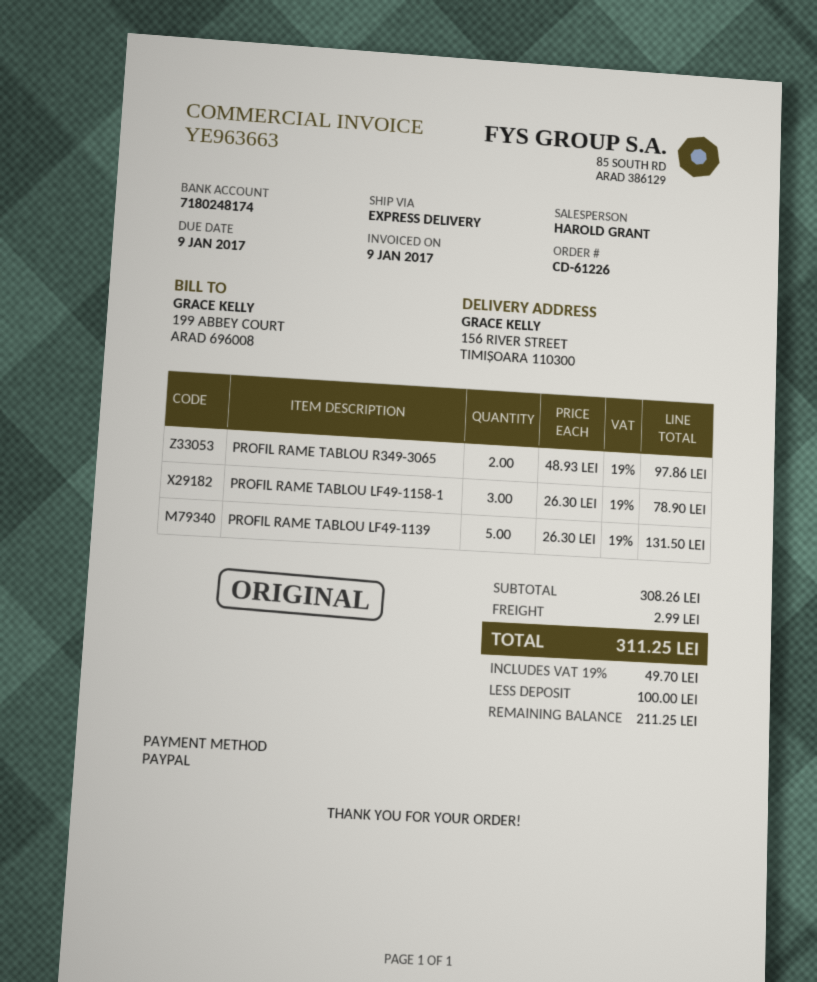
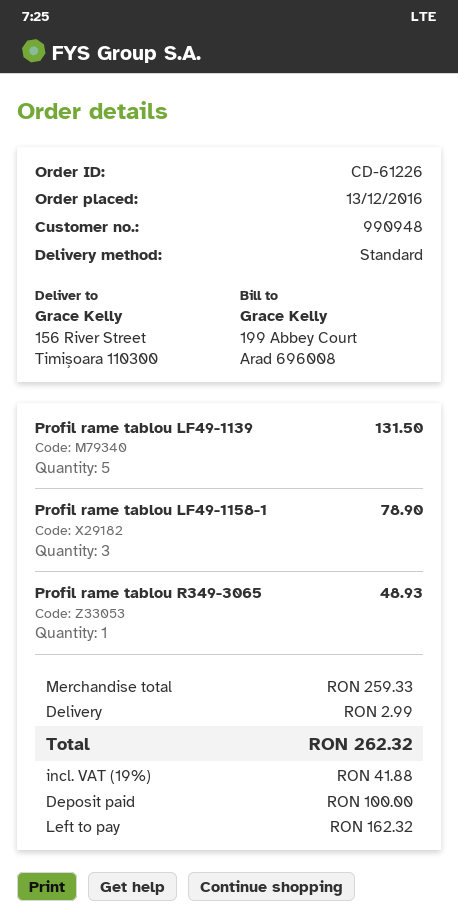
shipping method: express -> standard
PROFIL RAME TABLOU R349-3065: 2 for 97.86 -> 1 for 48.93
subtotal: 308.26 -> 259.33
tax: 19% = 49.70 -> 19% = 41.88
total: 311.25 -> 262.32
balance: 211.25 -> 162.32

